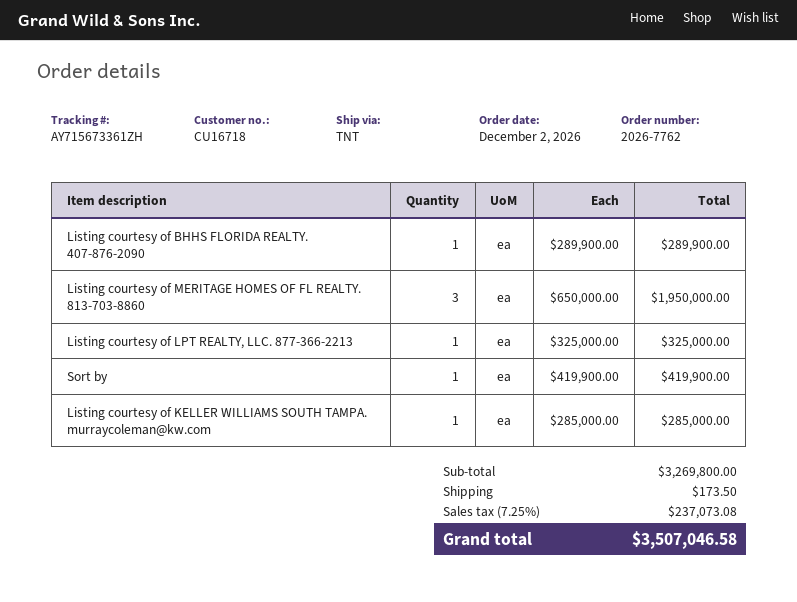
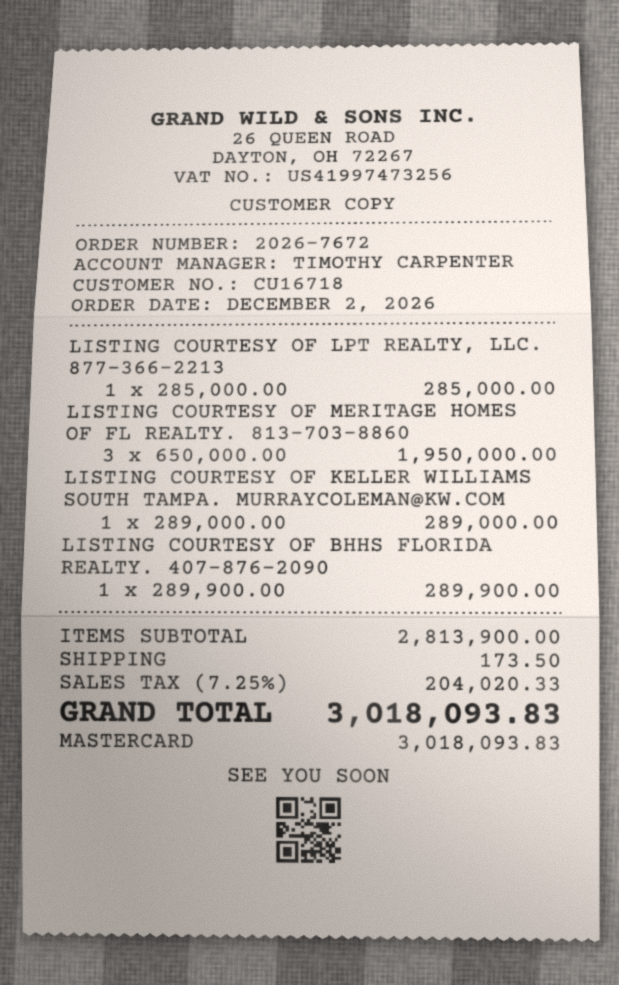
order number: 2026-7762 -> 2026-7672
Listing courtesy of LPT REALTY, LLC. 877-366-2213: 1 x 325000.00 = 325000.00 -> 1 x 285000.00 = 285000.00
Sort by: 1 x 419900.00 = 419900.00 -> none
Listing courtesy of KELLER WILLIAMS SOUTH TAMPA. murraycoleman@kw.com: 1 x 285000.00 = 285000.00 -> 1 x 289000.00 = 289000.00
subtotal: 3269800.00 -> 2813900.00
tax: 7.25% = 237073.08 -> 7.25% = 204020.33
total: 3507046.58 -> 3018093.83

